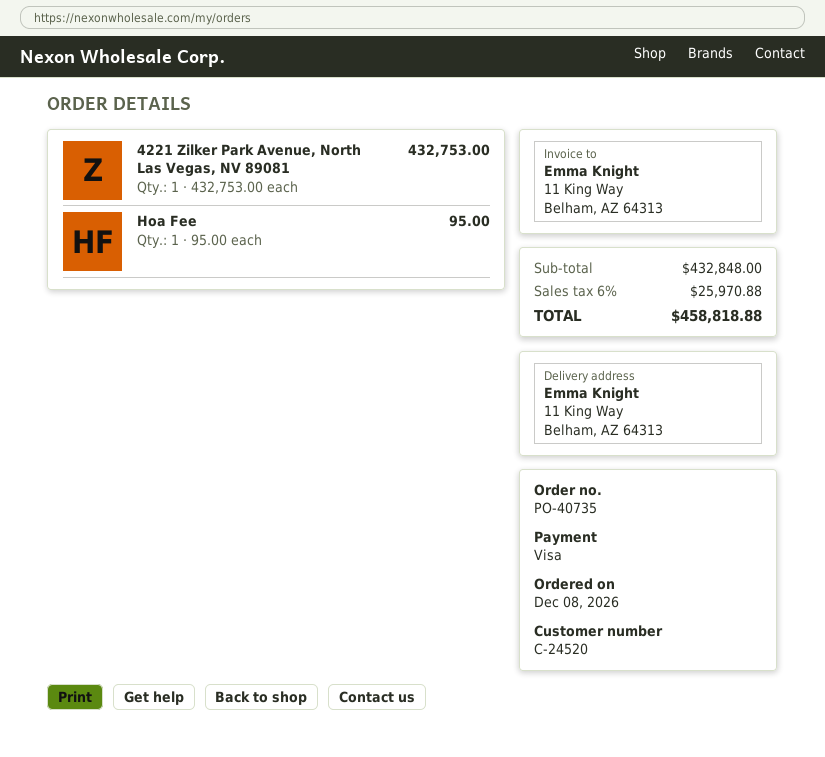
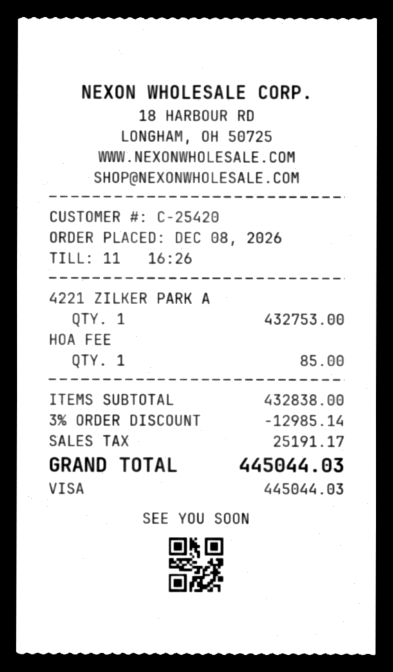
customer number: C-24520 -> C-25420
Hoa Fee: 1 for 95.00 -> 1 for 85.00
subtotal: 432848.00 -> 432838.00
discount: none -> 3% = 12985.14
tax: 25970.88 -> 25191.17
total: 458818.88 -> 445044.03

